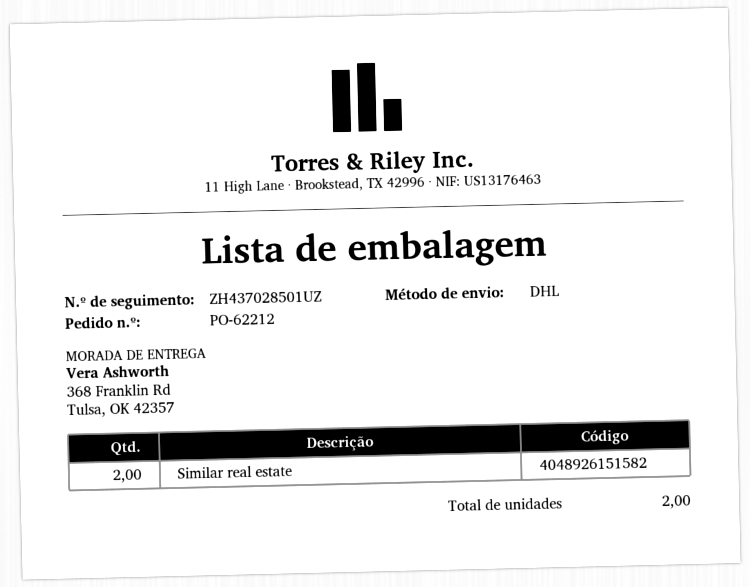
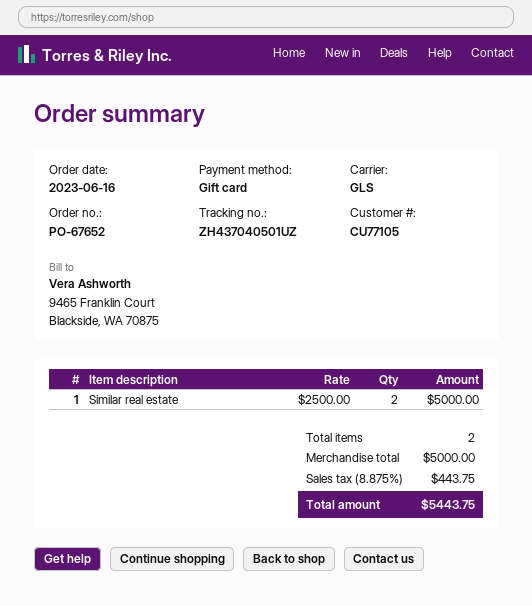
order number: PO-62212 -> PO-67652
shipping method: DHL -> GLS
tracking number: ZH437028501UZ -> ZH437040501UZ

